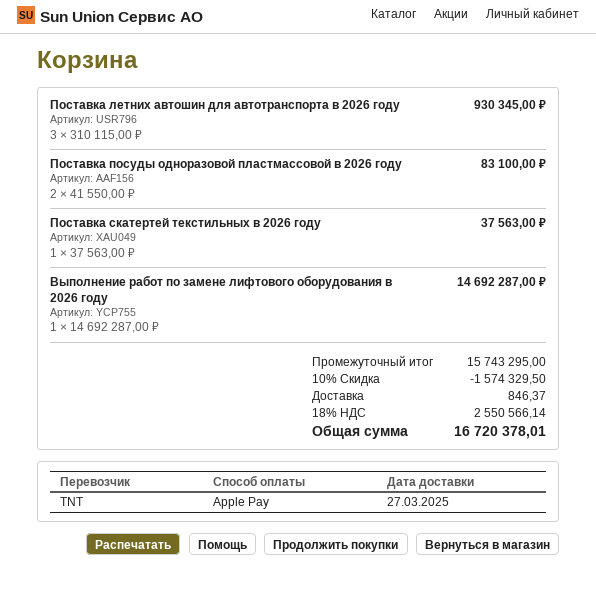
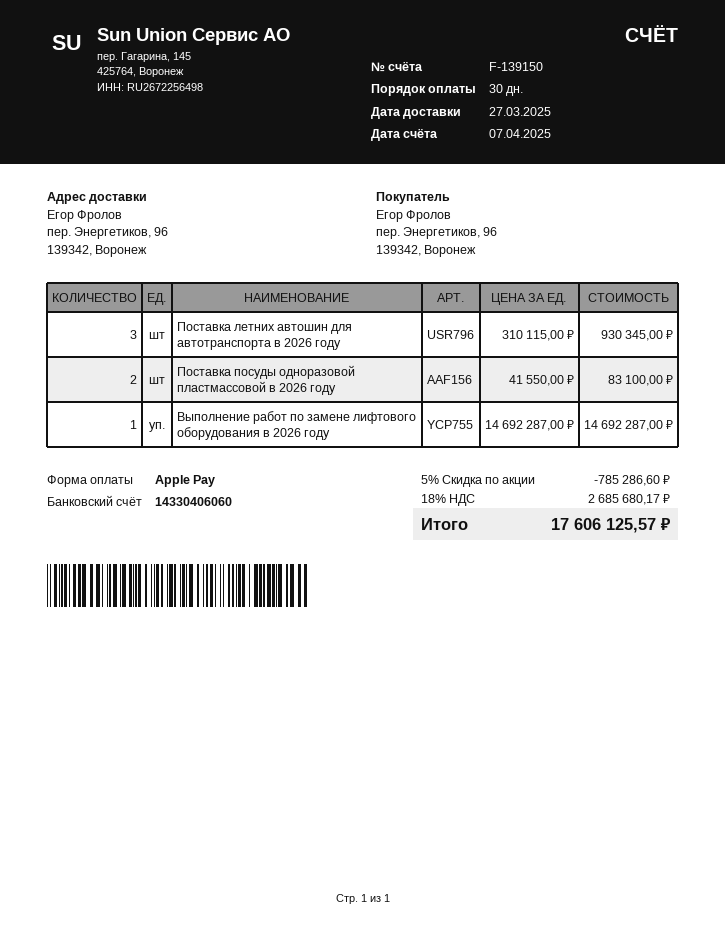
Поставка скатертей текстильных в 2026 году: 1 x 37563.00 = 37563.00 -> none
discount: 10% = 1574329.50 -> 5% = 785286.60
shipping: 846.37 -> none
tax: 18% = 2550566.14 -> 18% = 2685680.17
total: 16720378.01 -> 17606125.57

